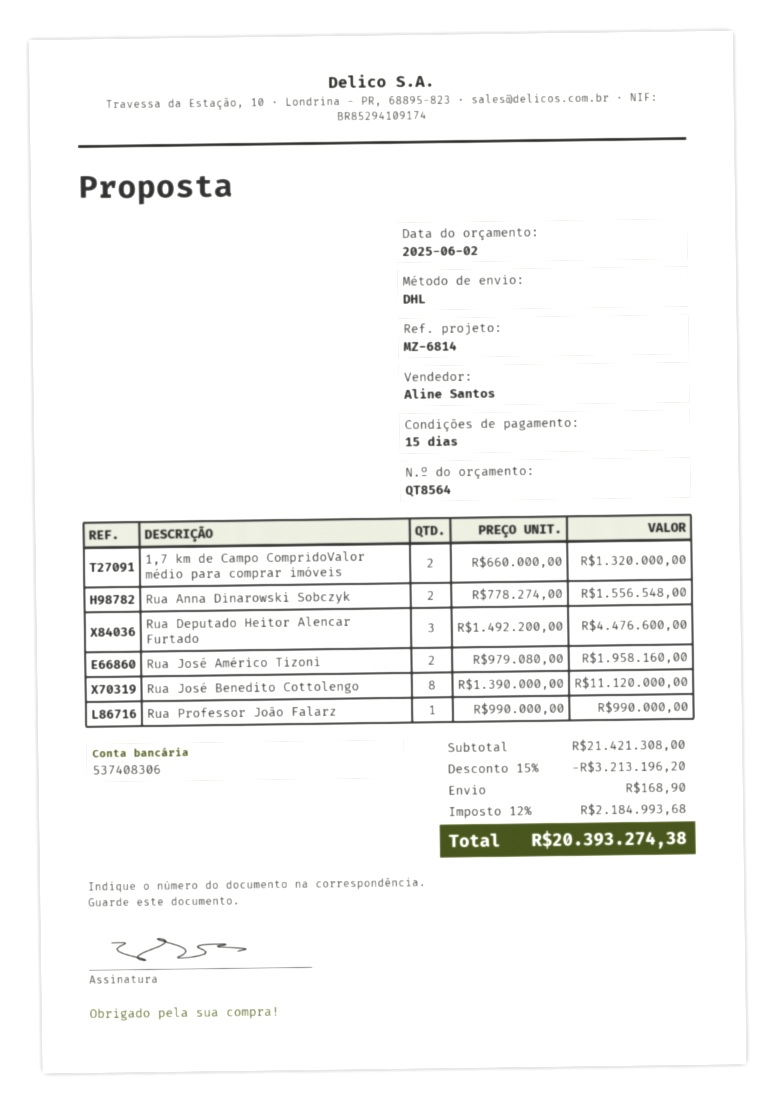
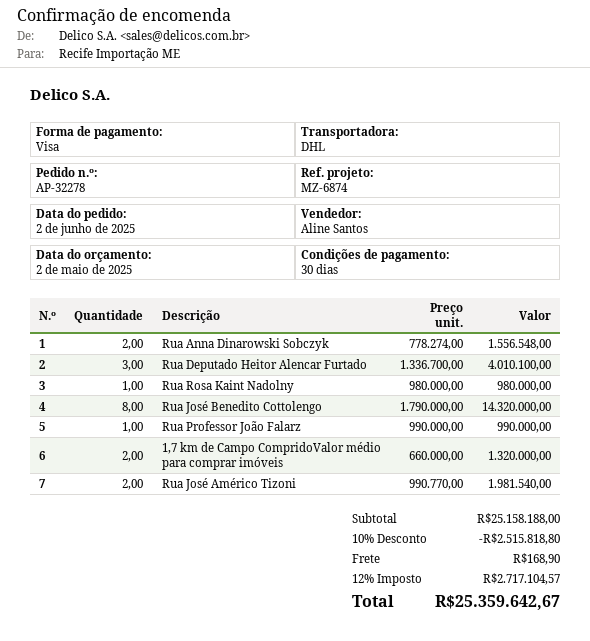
quote date: 2025-06-02 -> 2025-05-02
payment terms: 15 days -> 30 days
reference: MZ-6814 -> MZ-6874
Rua Deputado Heitor Alencar Furtado: 3 x 1492200.00 = 4476600.00 -> 3 x 1336700.00 = 4010100.00
Rua José Américo Tizoni: 2 x 979080.00 = 1958160.00 -> 2 x 990770.00 = 1981540.00
Rua José Benedito Cottolengo: 8 x 1390000.00 = 11120000.00 -> 8 x 1790000.00 = 14320000.00
Rua Rosa Kaint Nadolny: none -> 1 x 980000.00 = 980000.00
subtotal: 21421308.00 -> 25158188.00
discount: 15% = 3213196.20 -> 10% = 2515818.80
tax: 12% = 2184993.68 -> 12% = 2717104.57
total: 20393274.38 -> 25359642.67

